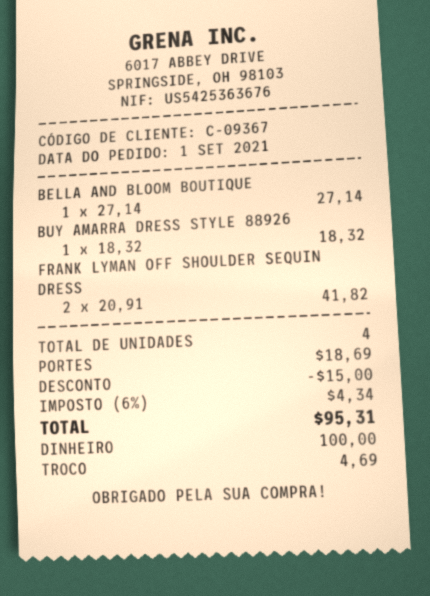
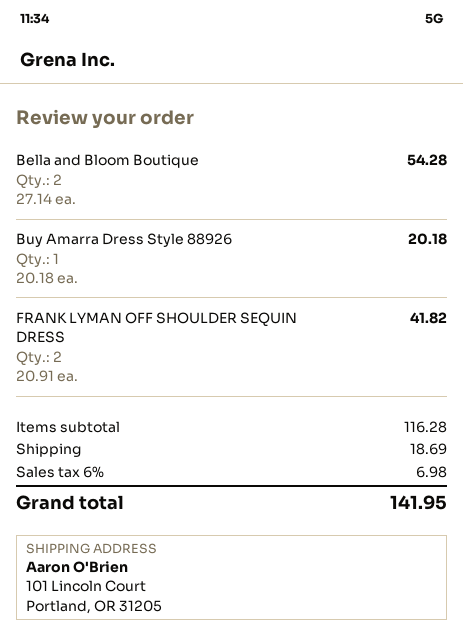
BELLA AND BLOOM BOUTIQUE: 1 x 27.14 = 27.14 -> 2 x 27.14 = 54.28
BUY AMARRA DRESS STYLE 88926: 1 x 18.32 = 18.32 -> 1 x 20.18 = 20.18
discount: 15.00 -> none
tax: 6% = 4.34 -> 6% = 6.98
total: 95.31 -> 141.95

